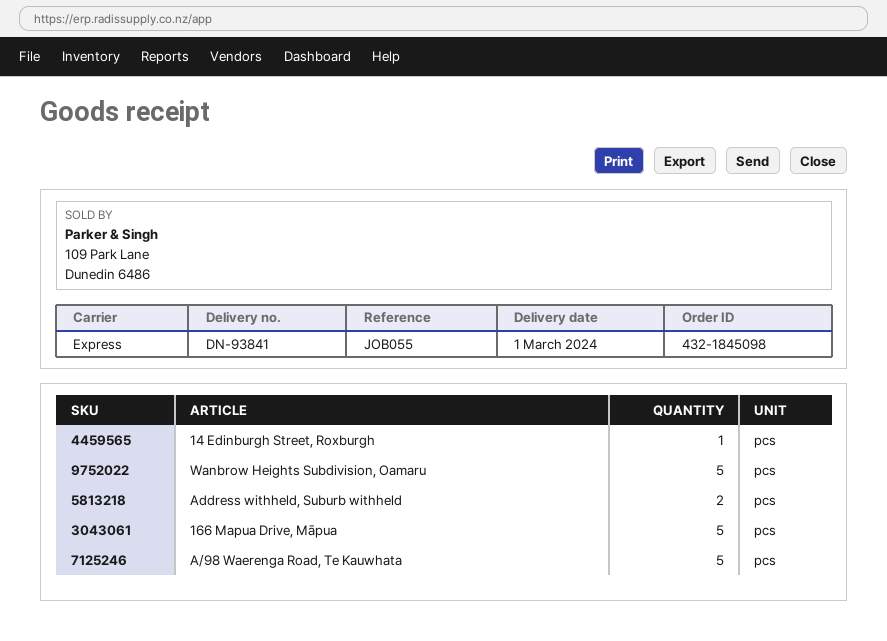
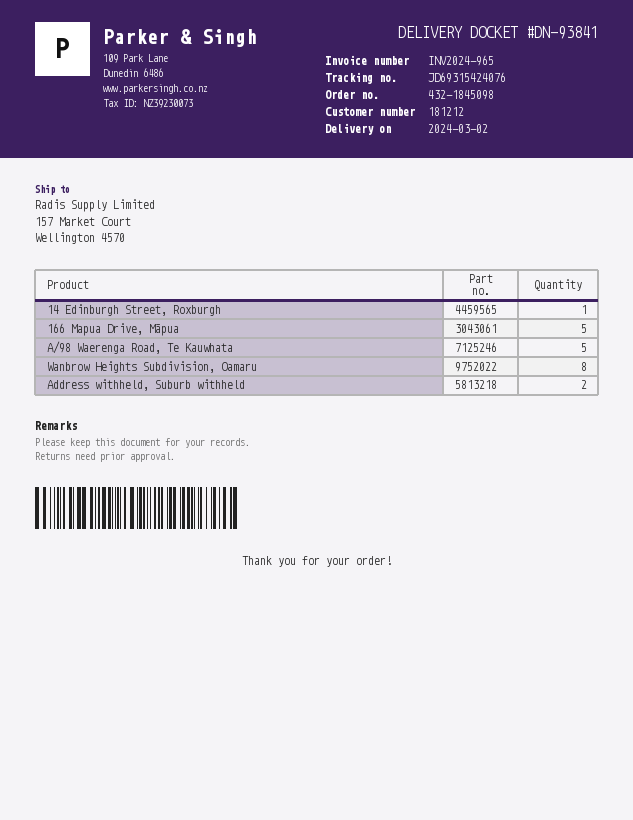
delivery date: 2024-03-01 -> 2024-03-02
Wanbrow Heights Subdivision, Oamaru: 5 -> 8

